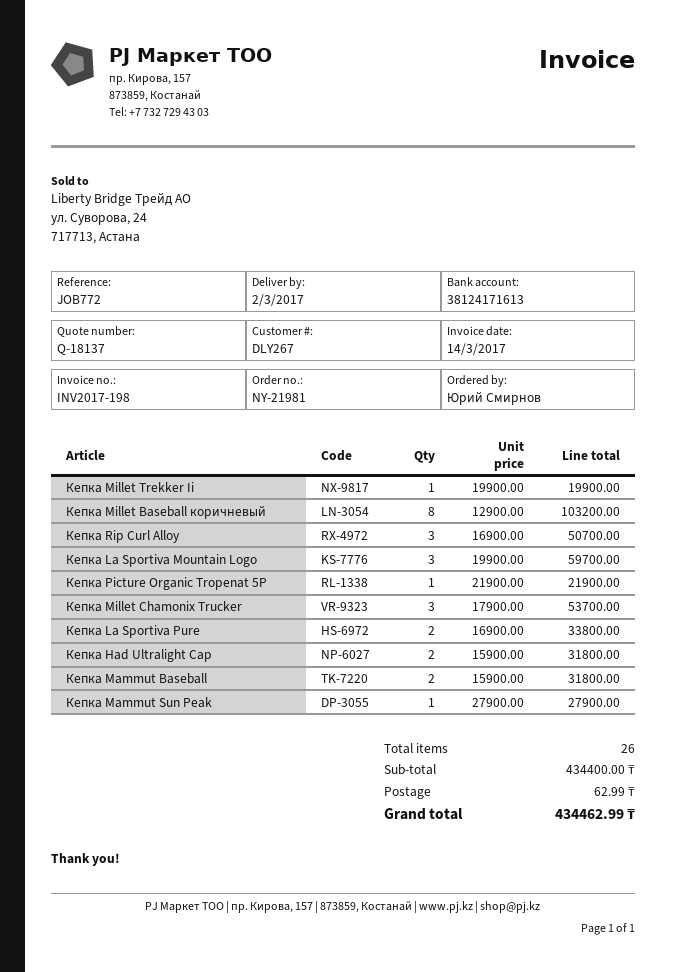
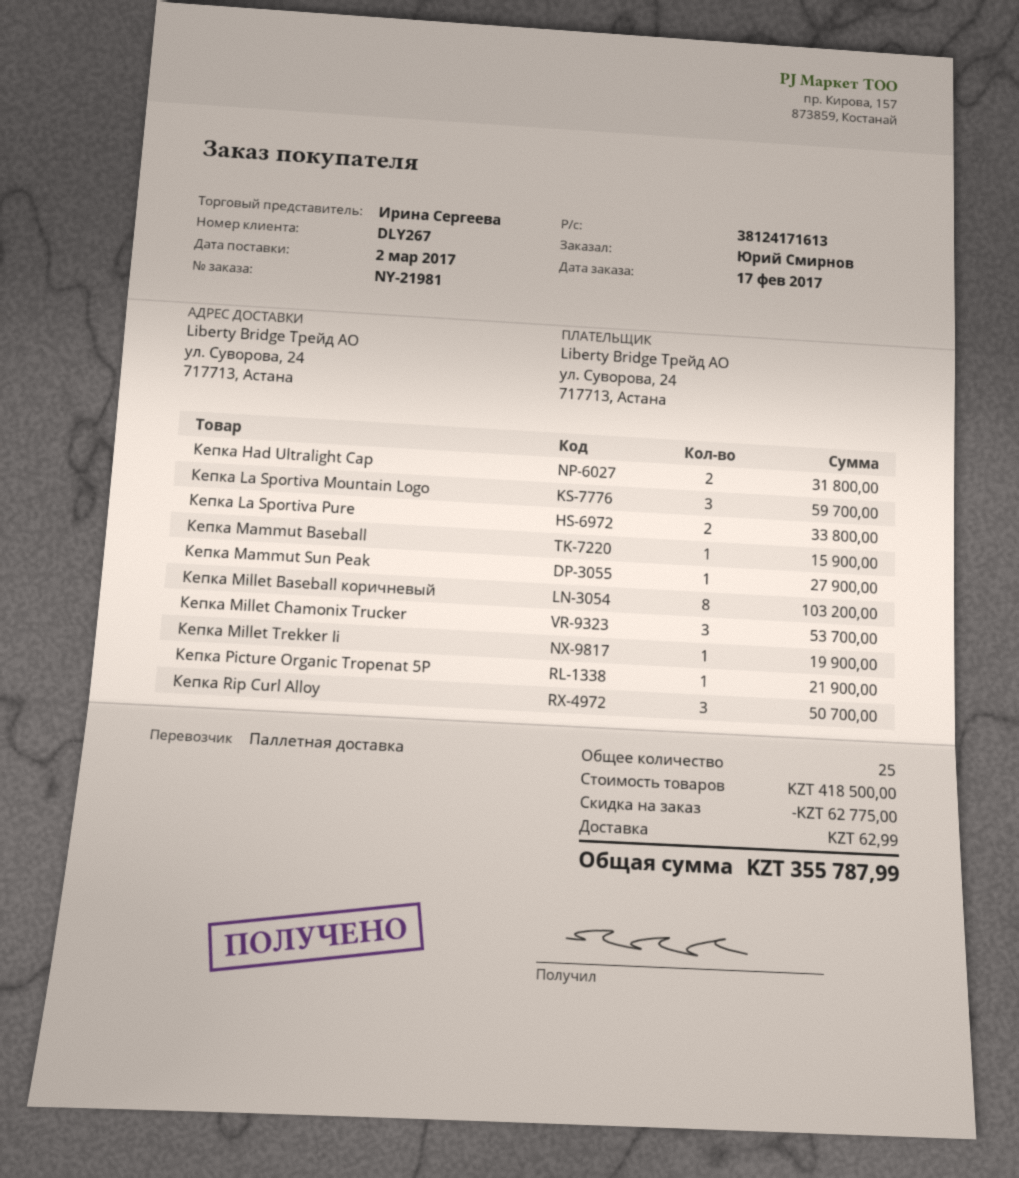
Кепка Mammut Baseball: 2 for 31800.00 -> 1 for 15900.00
total quantity: 26 -> 25
subtotal: 434400.00 -> 418500.00
discount: none -> 62775.00
total: 434462.99 -> 355787.99

